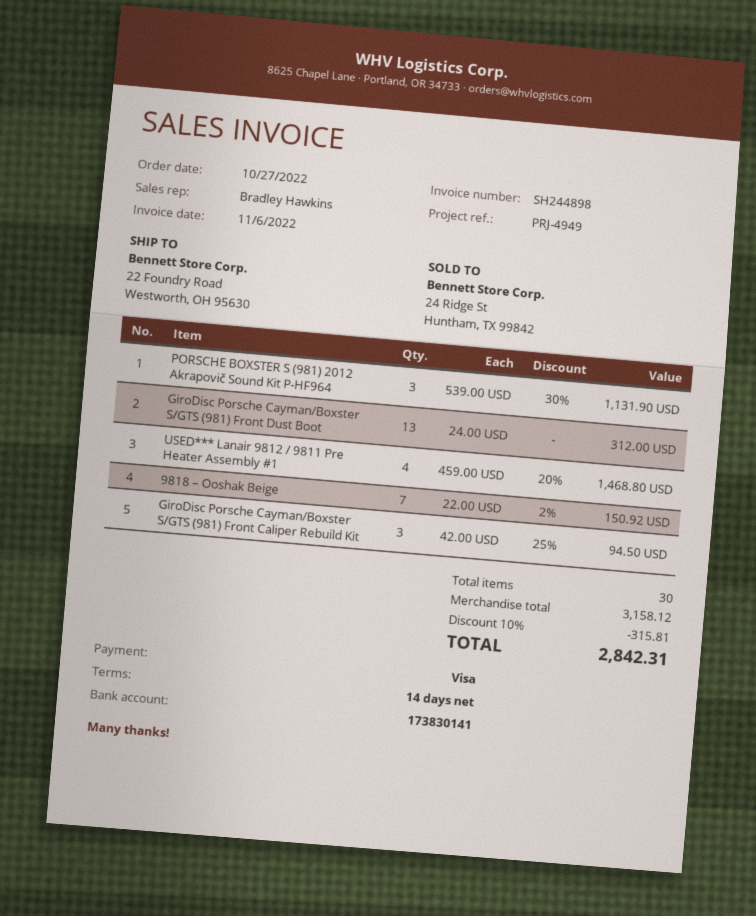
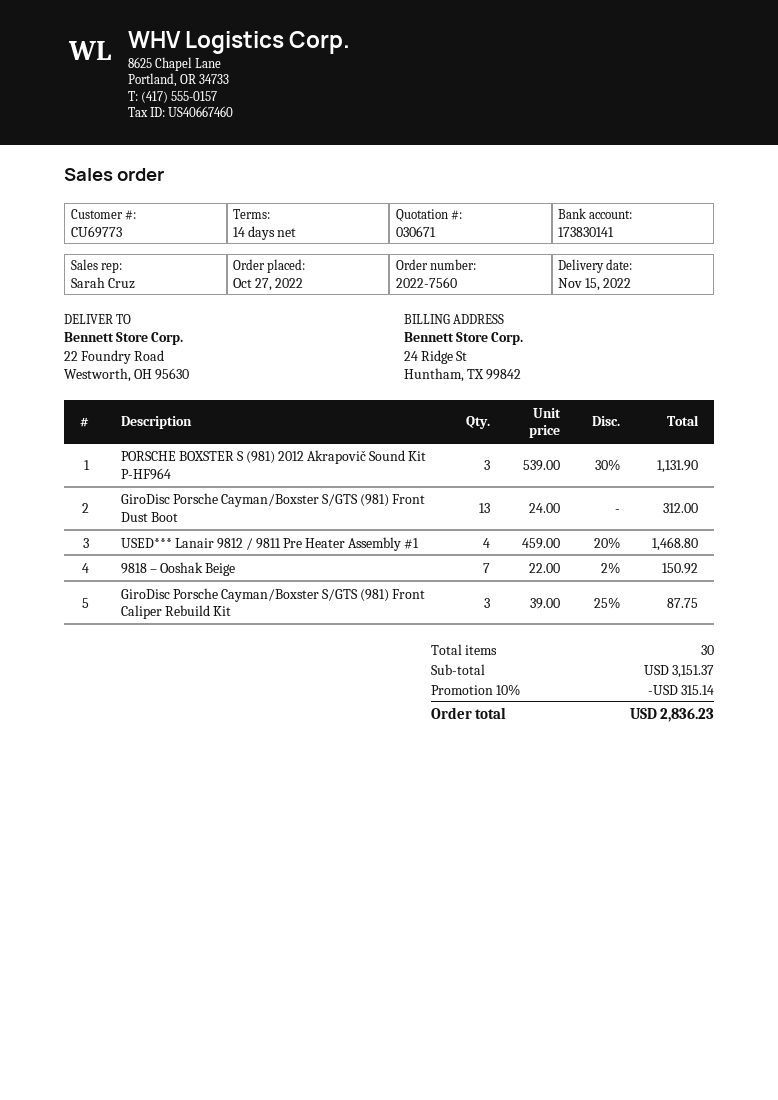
sales rep: Bradley Hawkins -> Sarah Cruz
GiroDisc Porsche Cayman/Boxster S/GTS (981) Front Caliper Rebuild Kit: 3 x 42.00 - 25% = 94.50 -> 3 x 39.00 - 25% = 87.75
subtotal: 3158.12 -> 3151.37
discount: 10% = 315.81 -> 10% = 315.14
total: 2842.31 -> 2836.23

